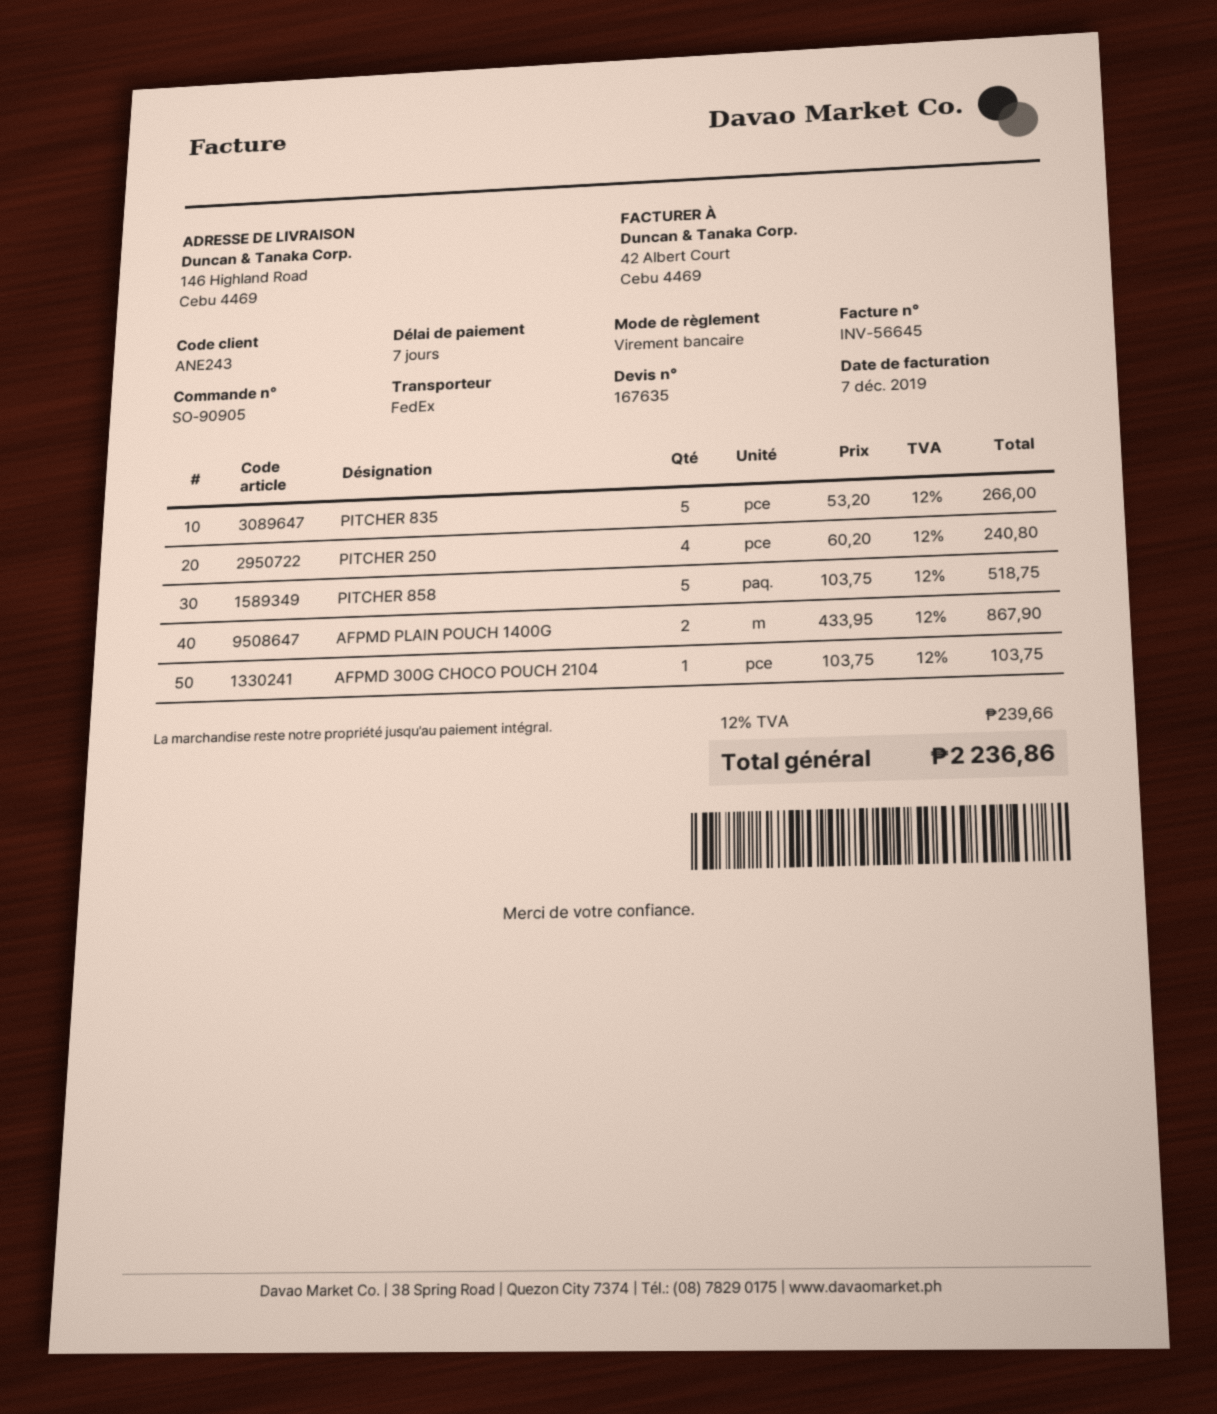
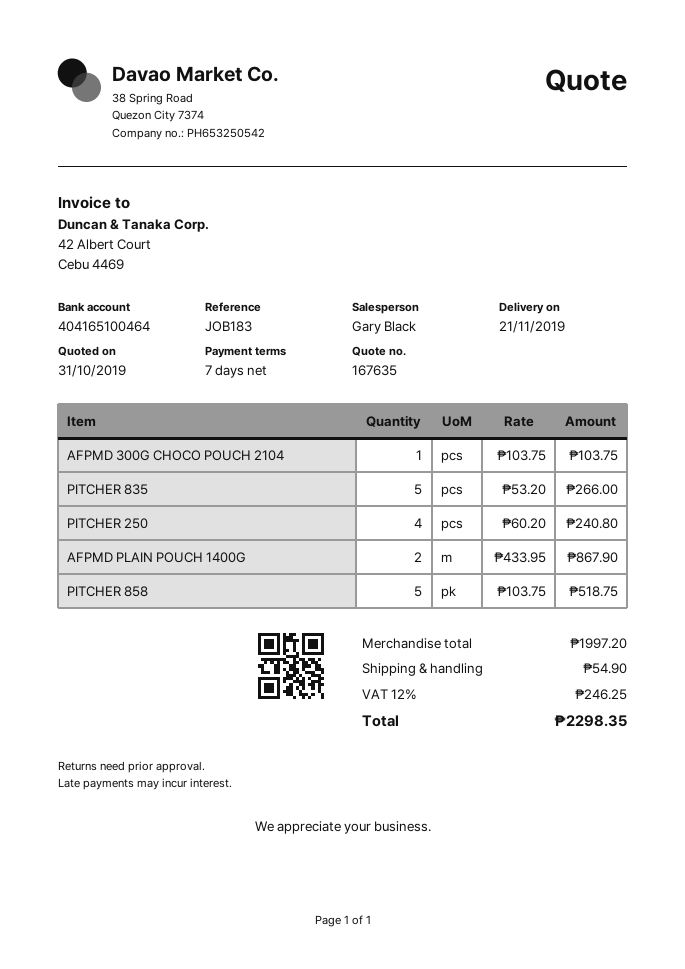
shipping: none -> 54.90
tax: 12% = 239.66 -> 12% = 246.25
total: 2236.86 -> 2298.35

